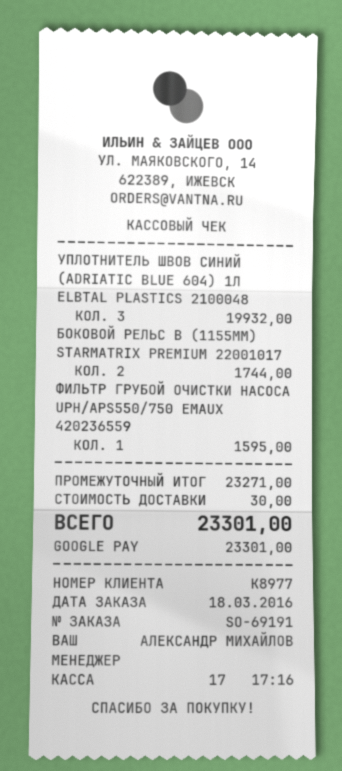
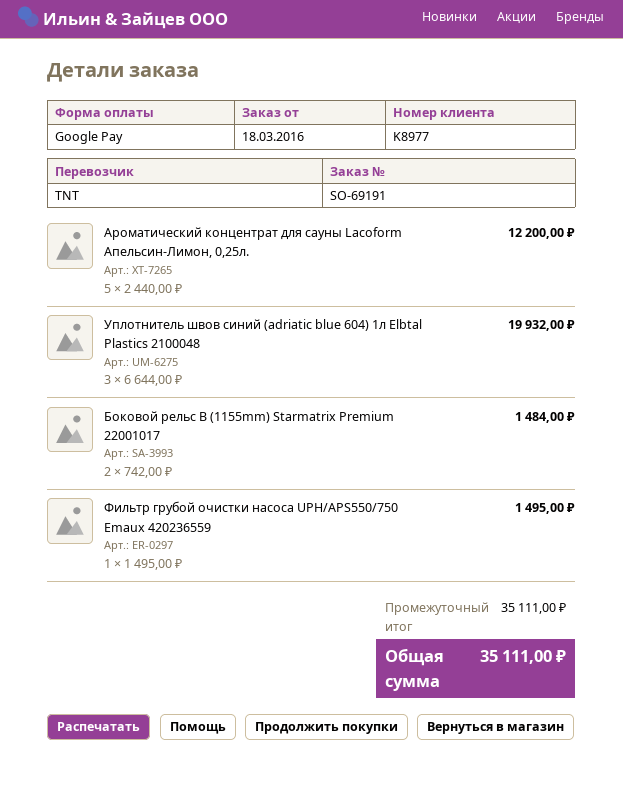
БОКОВОЙ РЕЛЬС B (1155MM) STARMATRIX PREMIUM 22001017: 2 for 1744.00 -> 2 for 1484.00
ФИЛЬТР ГРУБОЙ ОЧИСТКИ НАСОСА UPH/APS550/750 EMAUX 420236559: 1 for 1595.00 -> 1 for 1495.00
Ароматический концентрат для сауны Lacoform Апельсин-Лимон, 0,25л.: none -> 5 for 12200.00
subtotal: 23271.00 -> 35111.00
shipping: 30.00 -> none
total: 23301.00 -> 35111.00

